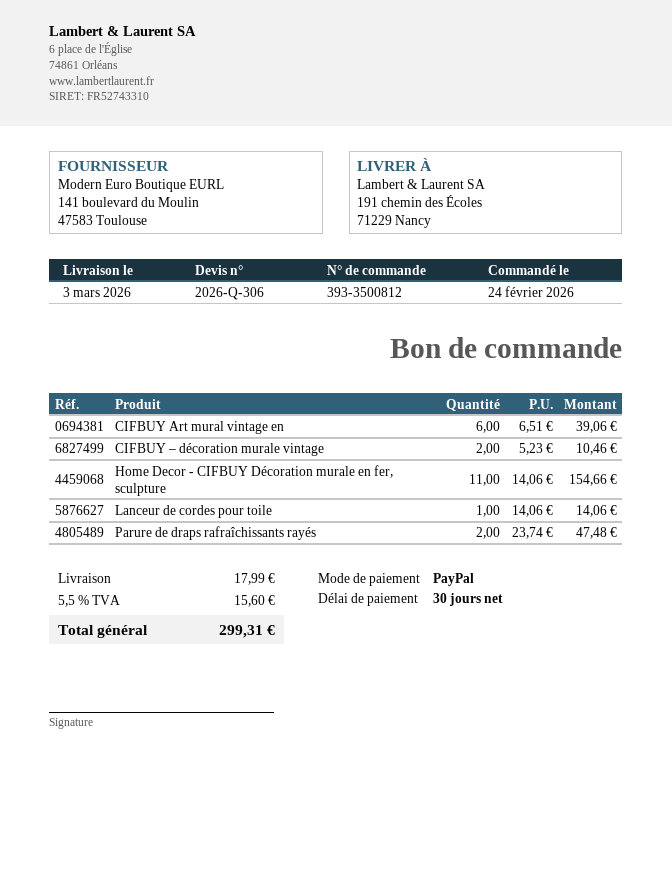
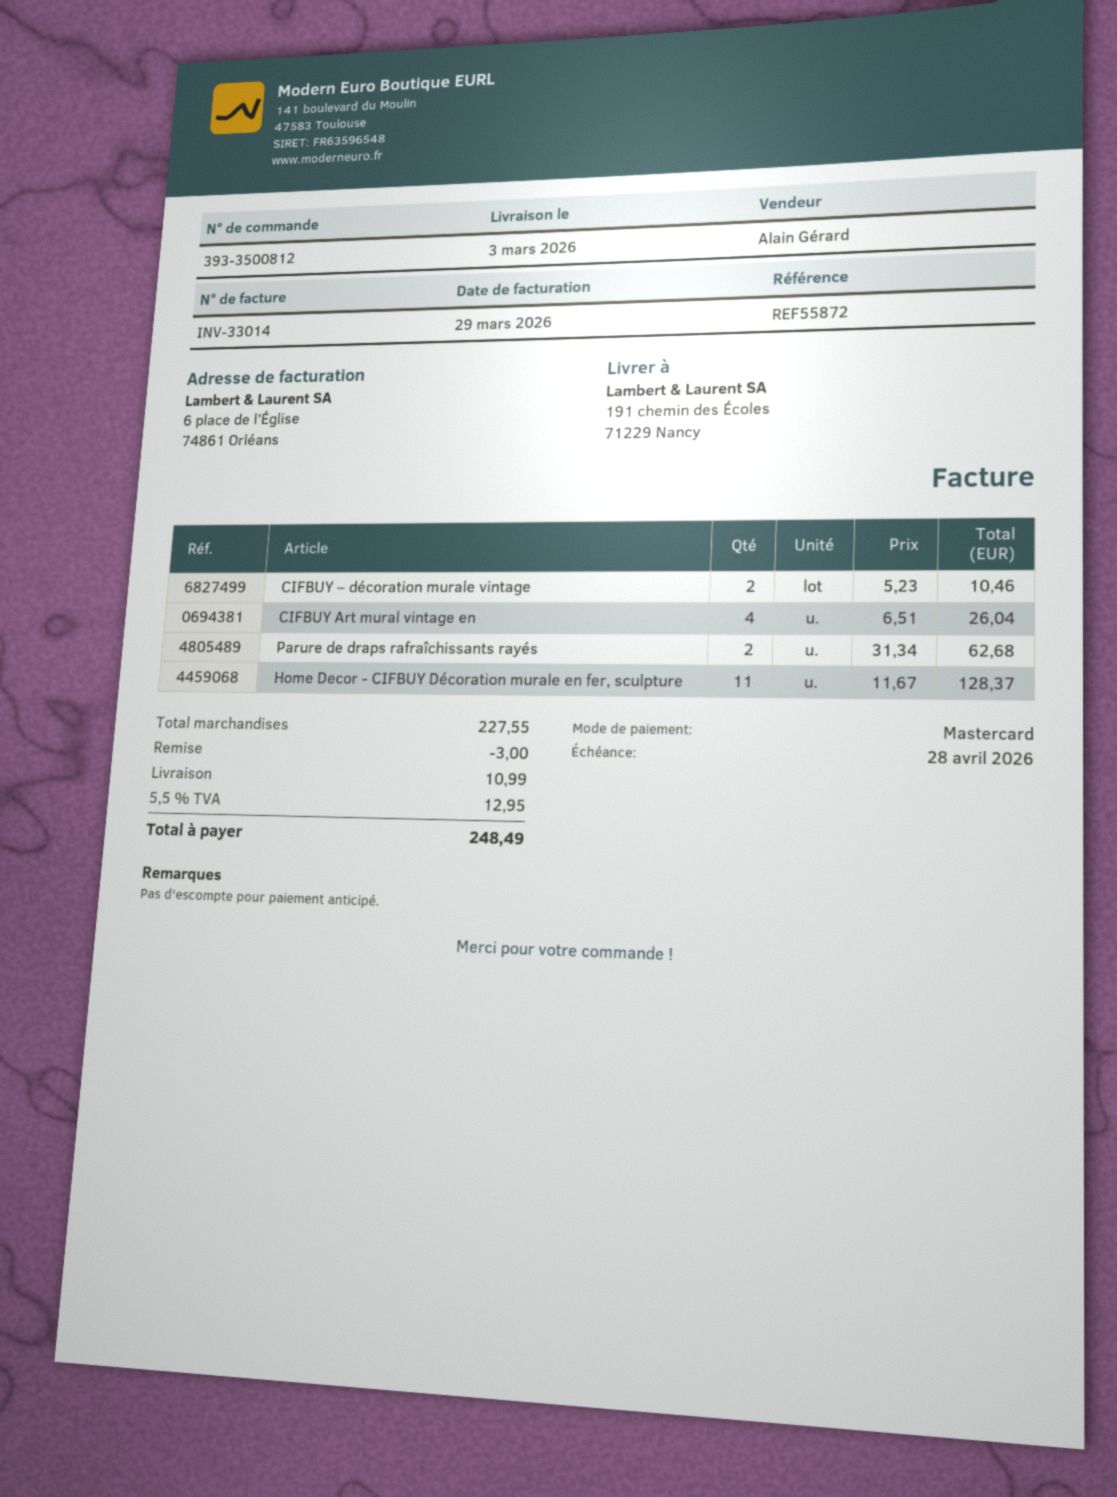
payment method: PayPal -> Mastercard
CIFBUY Art mural vintage en: 6 x 6.51 = 39.06 -> 4 x 6.51 = 26.04
Home Decor - CIFBUY Décoration murale en fer, sculpture: 11 x 14.06 = 154.66 -> 11 x 11.67 = 128.37
Lanceur de cordes pour toile: 1 x 14.06 = 14.06 -> none
Parure de draps rafraîchissants rayés: 2 x 23.74 = 47.48 -> 2 x 31.34 = 62.68
discount: none -> 3.00
shipping: 17.99 -> 10.99
tax: 5.5% = 15.60 -> 5.5% = 12.95
total: 299.31 -> 248.49

